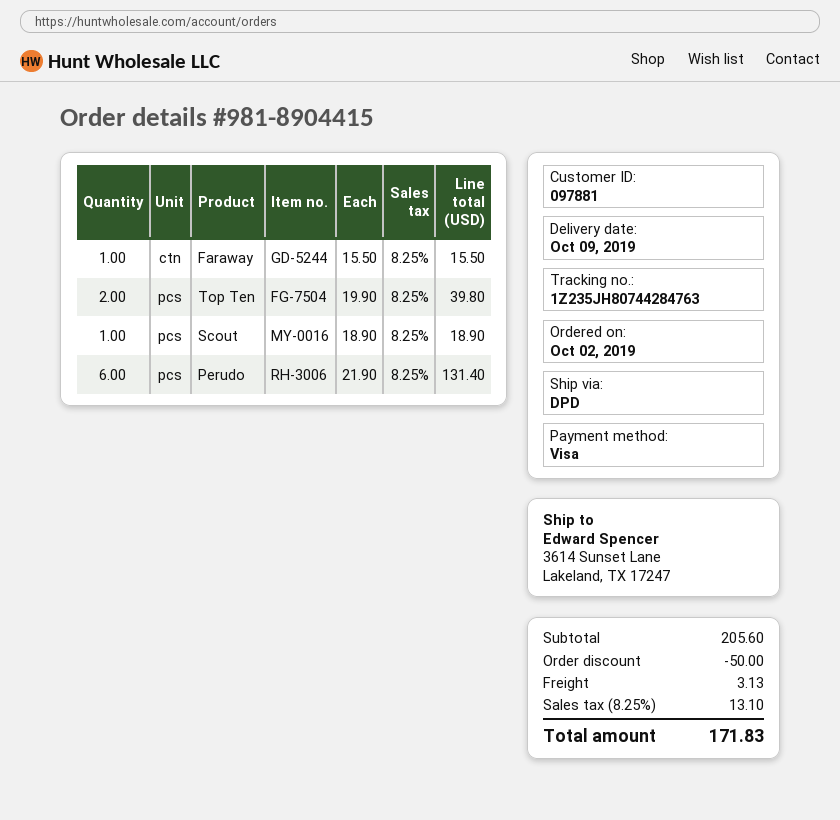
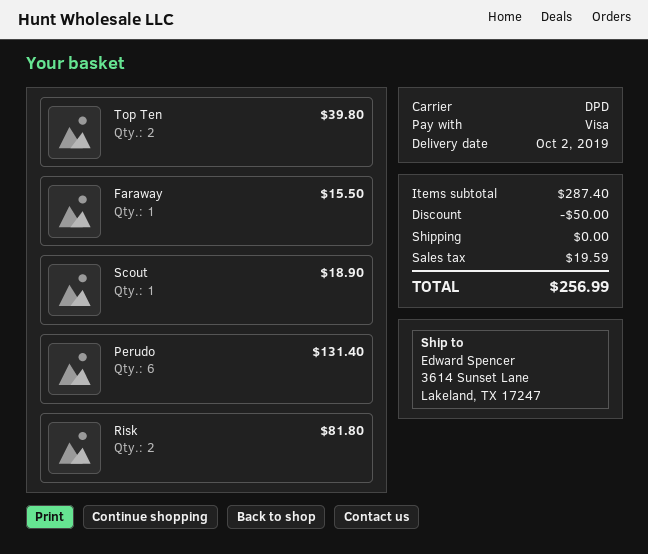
delivery date: 2019-10-09 -> 2019-10-02
Risk: none -> 2 for 81.80
subtotal: 205.60 -> 287.40
shipping: 3.13 -> 0.00
tax: 13.10 -> 19.59
total: 171.83 -> 256.99

